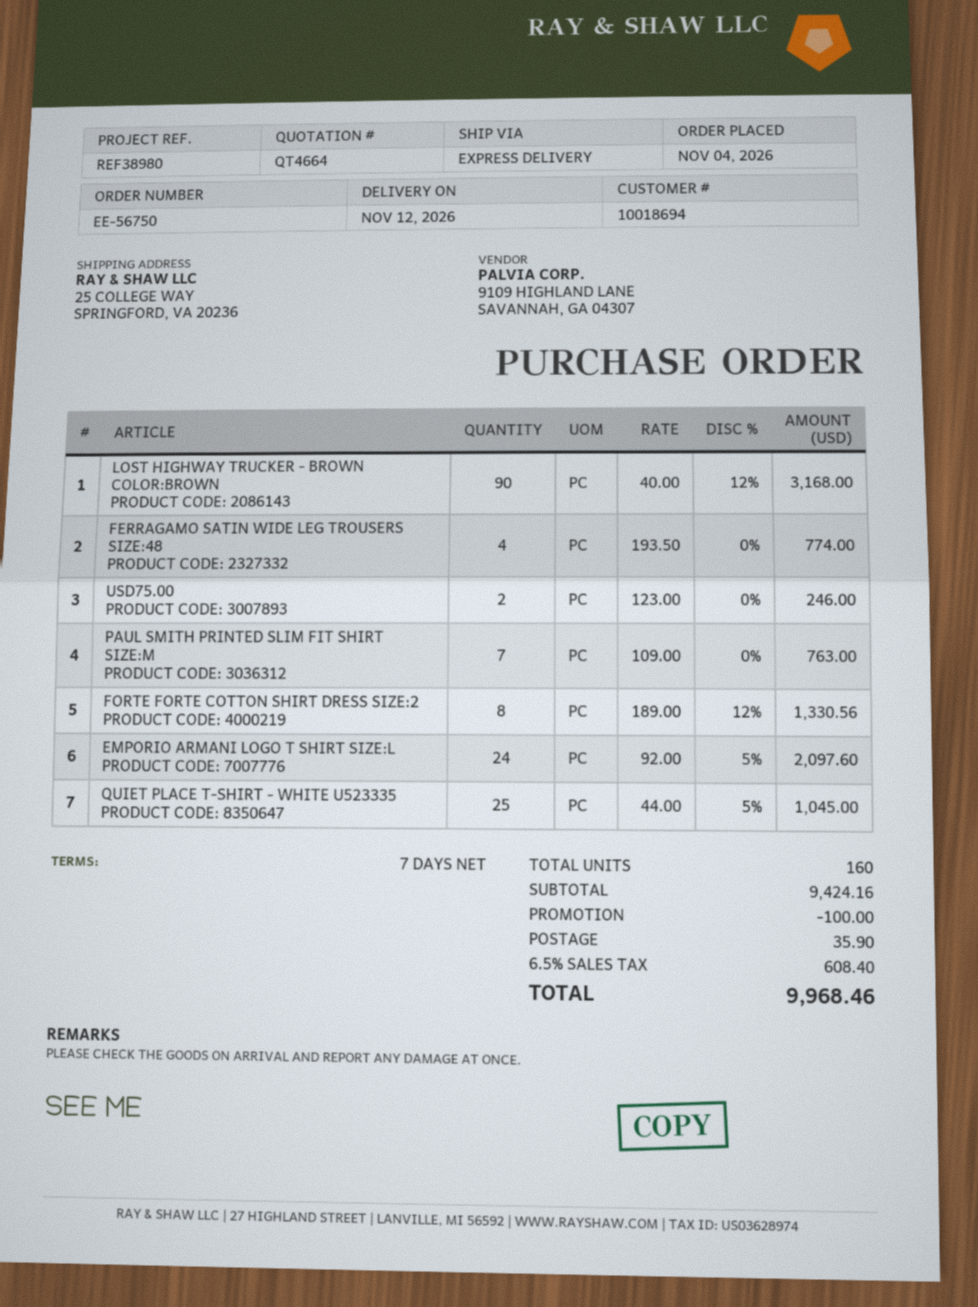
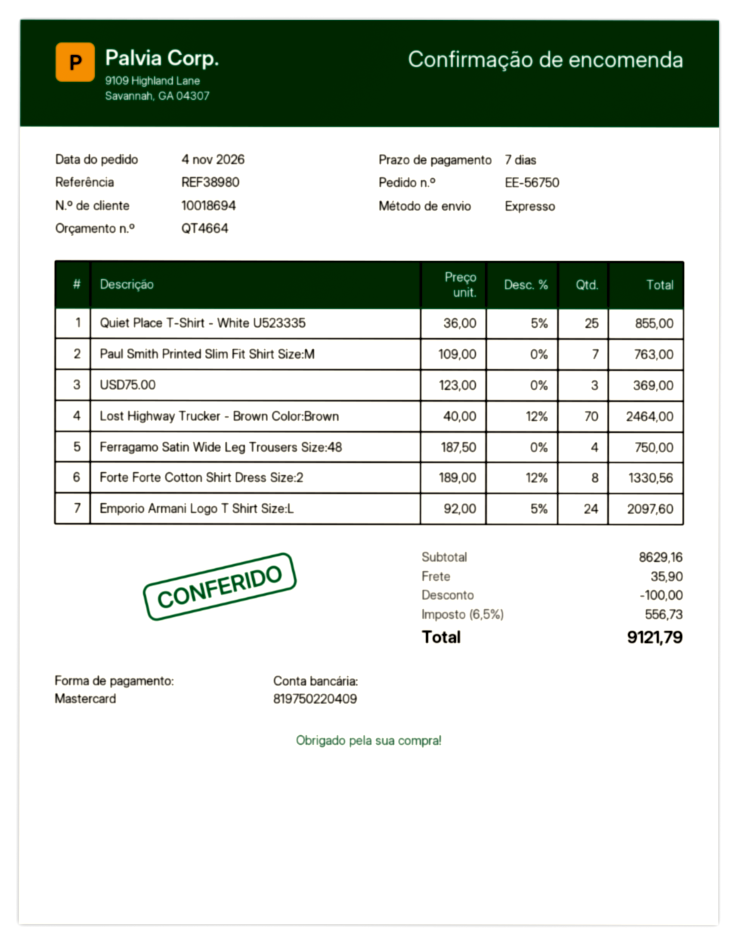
LOST HIGHWAY TRUCKER - BROWN COLOR:BROWN: 90 x 40.00 - 12% = 3168.00 -> 70 x 40.00 - 12% = 2464.00
FERRAGAMO SATIN WIDE LEG TROUSERS SIZE:48: 4 x 193.50 = 774.00 -> 4 x 187.50 = 750.00
USD75.00: 2 x 123.00 = 246.00 -> 3 x 123.00 = 369.00
QUIET PLACE T-SHIRT - WHITE U523335: 25 x 44.00 - 5% = 1045.00 -> 25 x 36.00 - 5% = 855.00
subtotal: 9424.16 -> 8629.16
tax: 6.5% = 608.40 -> 6.5% = 556.73
total: 9968.46 -> 9121.79

